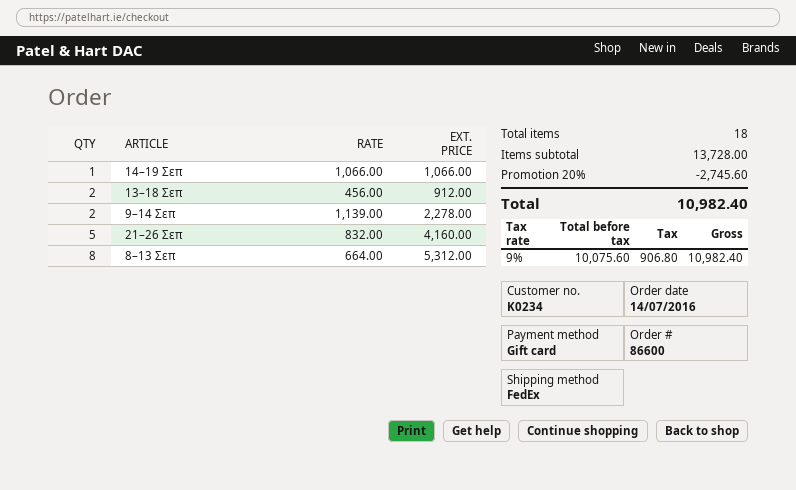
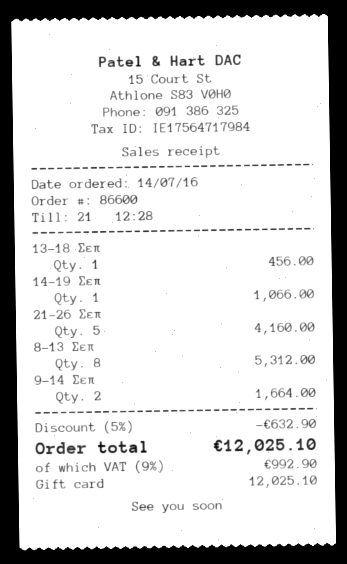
13–18 Σεπ: 2 for 912.00 -> 1 for 456.00
9–14 Σεπ: 2 for 2278.00 -> 2 for 1664.00
discount: 20% = 2745.60 -> 5% = 632.90
tax: 9% = 906.80 -> 9% = 992.90
total: 10982.40 -> 12025.10

